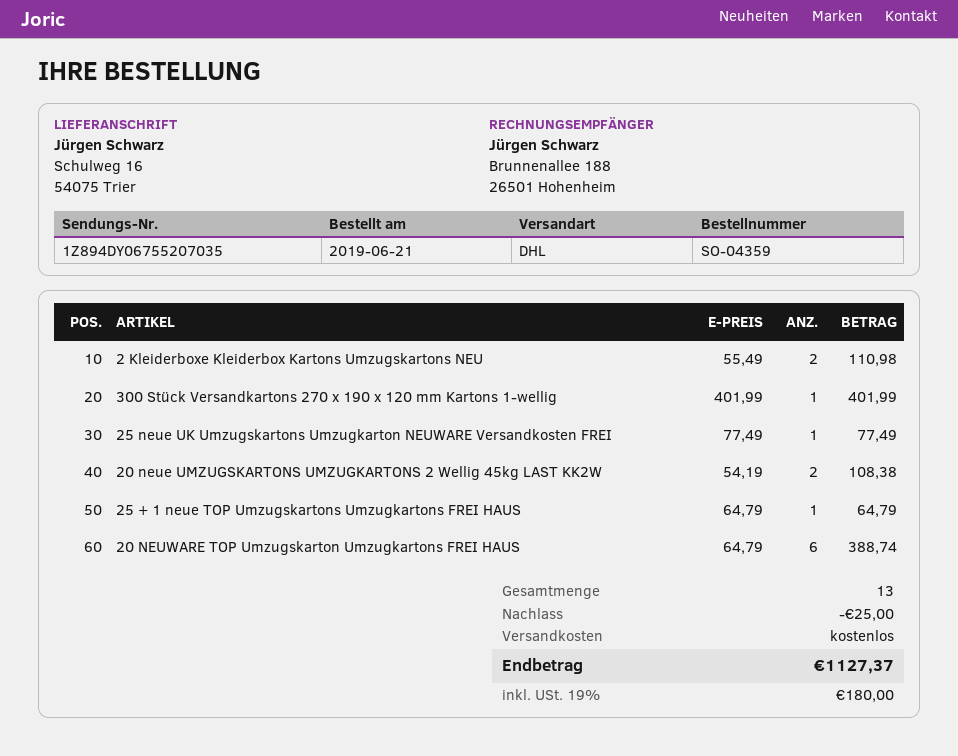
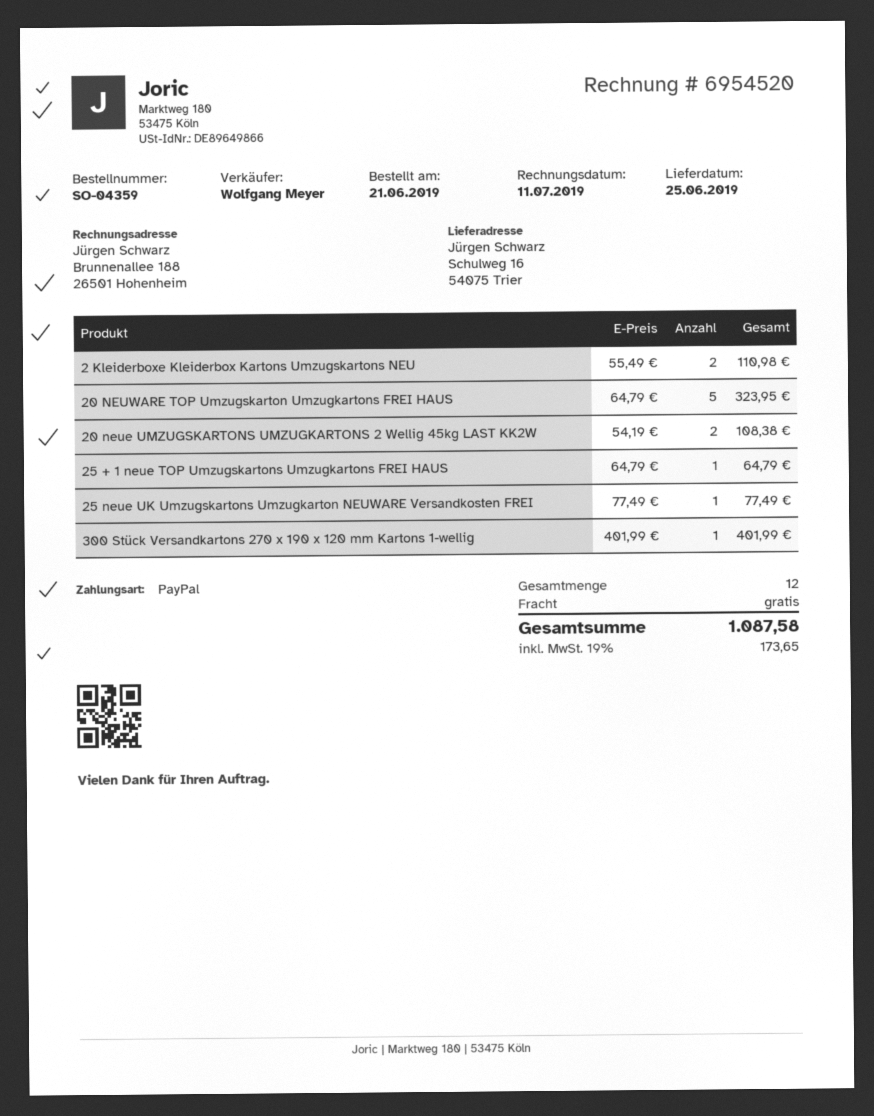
20 NEUWARE TOP Umzugskarton Umzugkartons FREI HAUS: 6 x 64.79 = 388.74 -> 5 x 64.79 = 323.95
total quantity: 13 -> 12
discount: 25.00 -> none
tax: 19% = 180.00 -> 19% = 173.65
total: 1127.37 -> 1087.58

